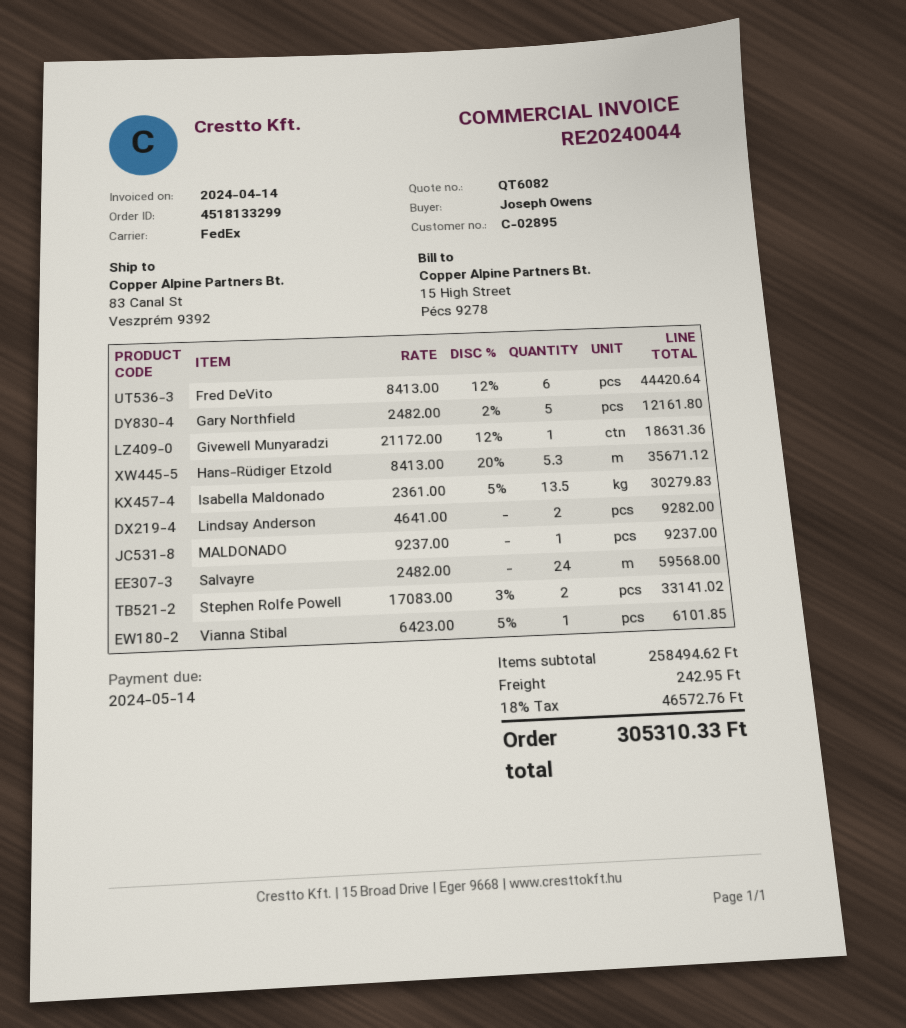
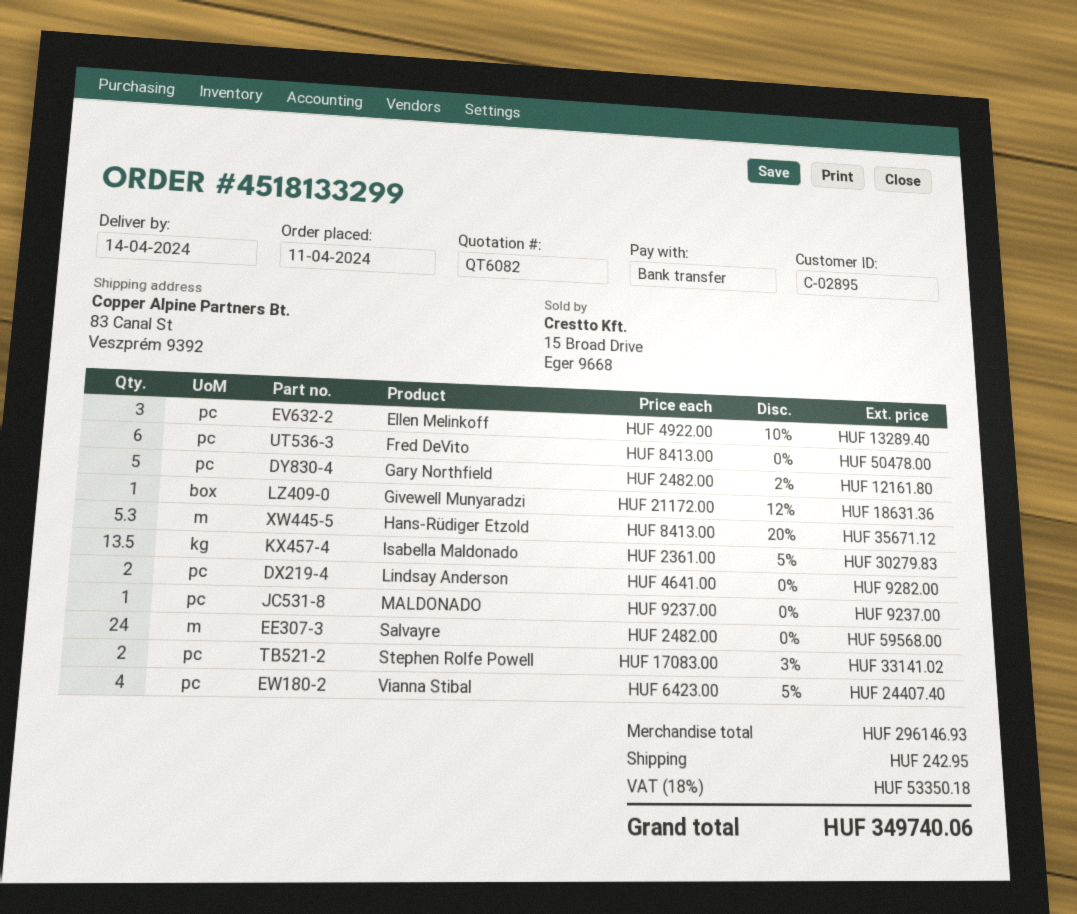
Fred DeVito: 6 x 8413.00 - 12% = 44420.64 -> 6 x 8413.00 = 50478.00
Vianna Stibal: 1 x 6423.00 - 5% = 6101.85 -> 4 x 6423.00 - 5% = 24407.40
Ellen Melinkoff: none -> 3 x 4922.00 - 10% = 13289.40
subtotal: 258494.62 -> 296146.93
tax: 18% = 46572.76 -> 18% = 53350.18
total: 305310.33 -> 349740.06

